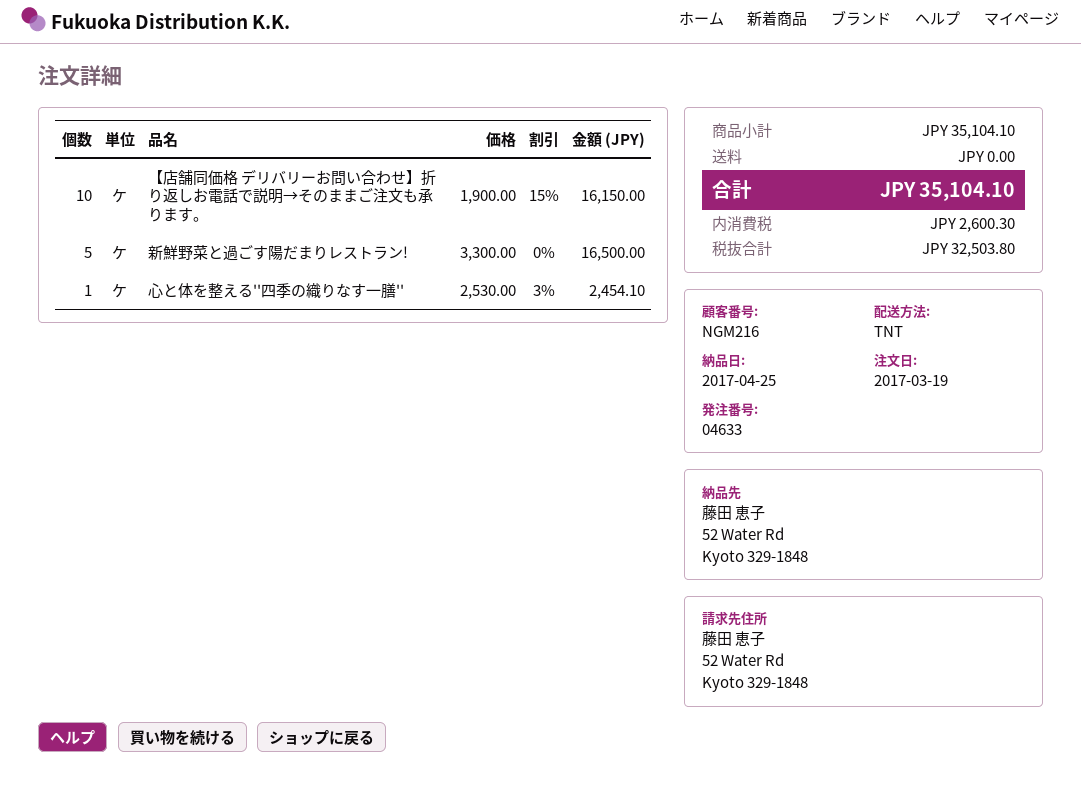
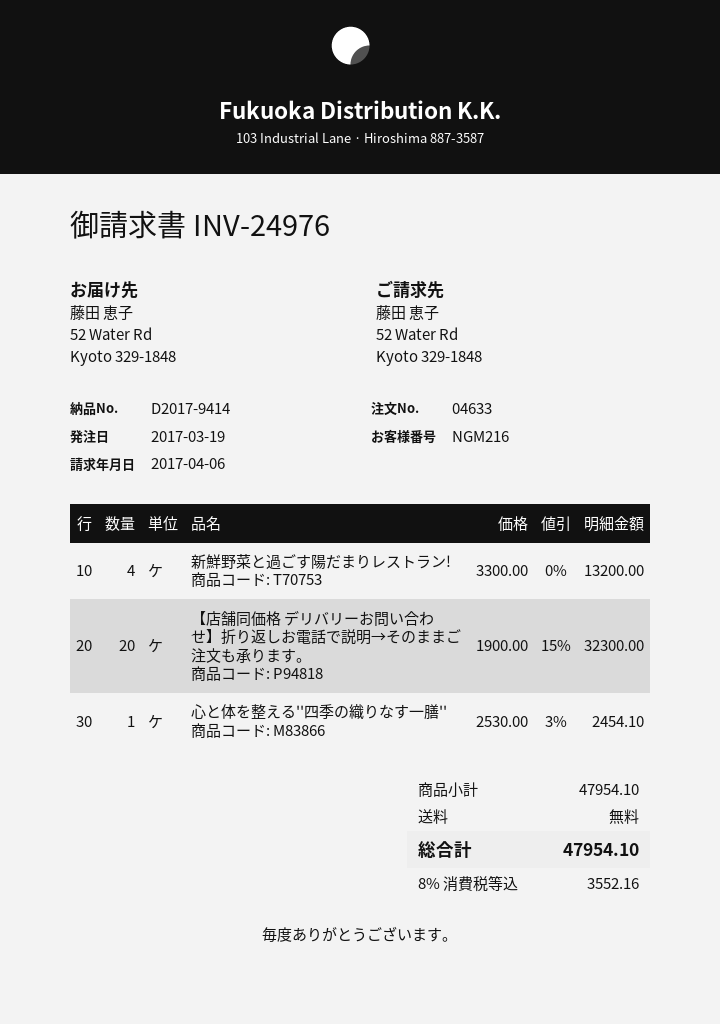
【店舗同価格 デリバリーお問い合わせ】折り返しお電話で説明→そのままご注文も承ります。: 10 x 1900.00 - 15% = 16150.00 -> 20 x 1900.00 - 15% = 32300.00
新鮮野菜と過ごす陽だまりレストラン!: 5 x 3300.00 = 16500.00 -> 4 x 3300.00 = 13200.00
subtotal: 35104.10 -> 47954.10
tax: 2600.30 -> 3552.16
total: 35104.10 -> 47954.10

